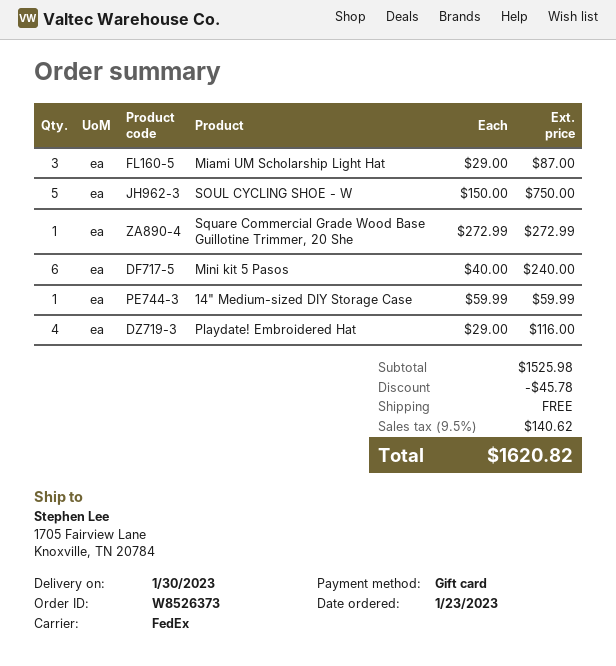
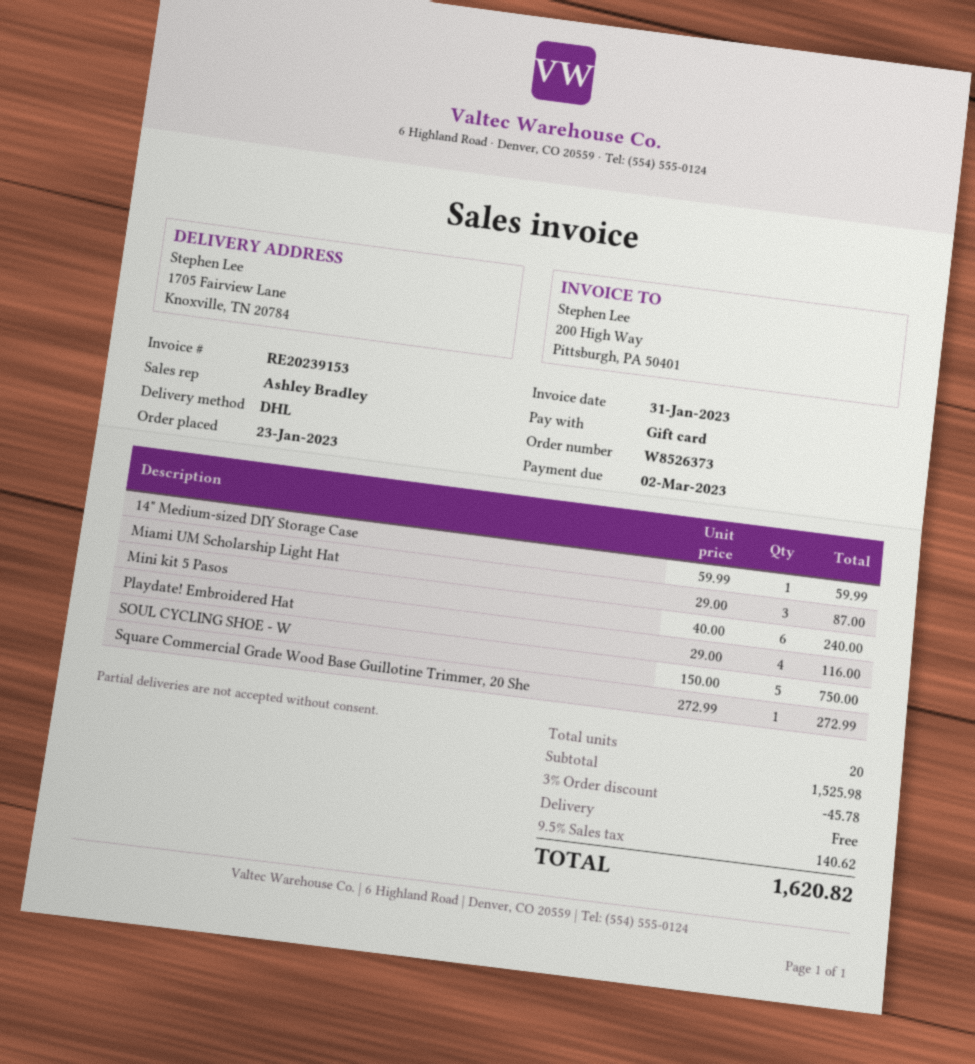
shipping method: FedEx -> DHL

